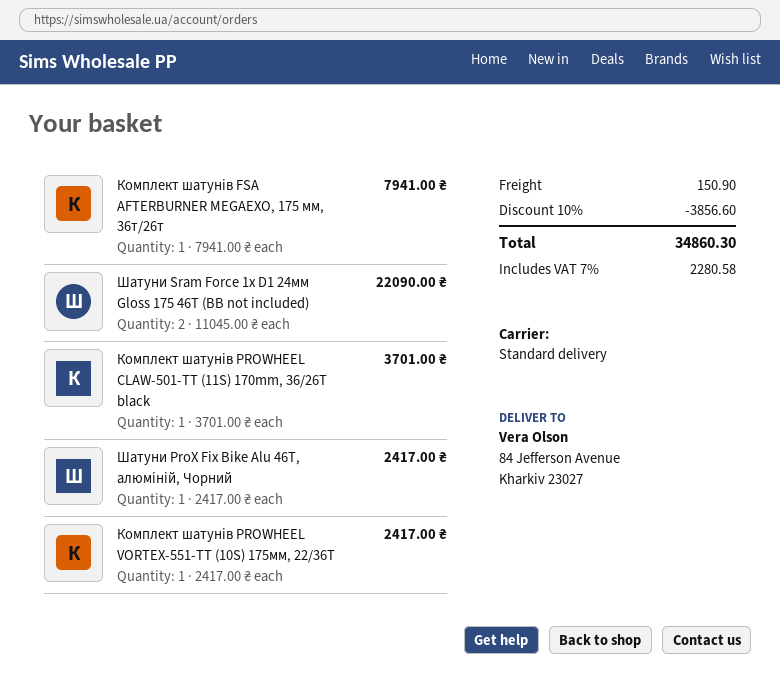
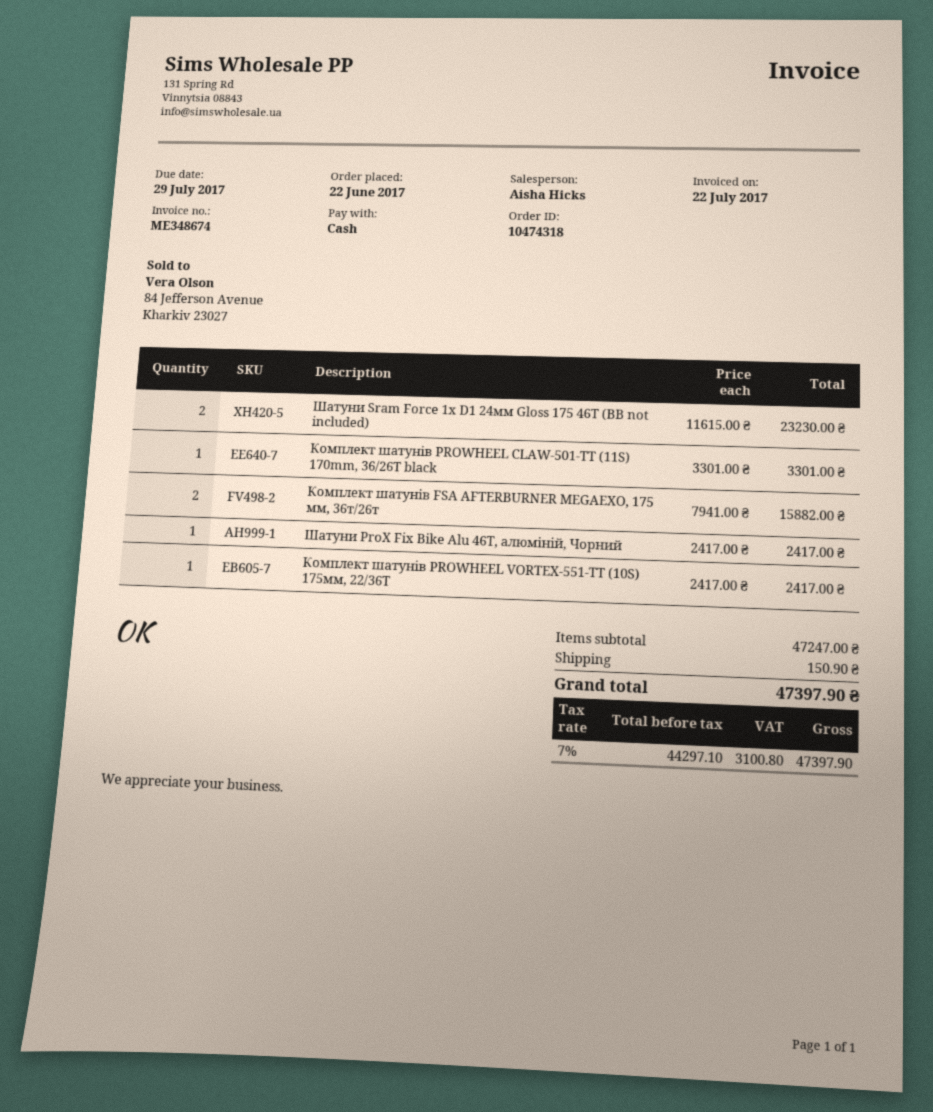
Комплект шатунів FSA AFTERBURNER MEGAEXO, 175 мм, 36т/26т: 1 x 7941.00 = 7941.00 -> 2 x 7941.00 = 15882.00
Шатуни Sram Force 1x D1 24мм Gloss 175 46T (BB not included): 2 x 11045.00 = 22090.00 -> 2 x 11615.00 = 23230.00
Комплект шатунів PROWHEEL CLAW-501-TT (11S) 170mm, 36/26T black: 1 x 3701.00 = 3701.00 -> 1 x 3301.00 = 3301.00
discount: 10% = 3856.60 -> none
tax: 7% = 2280.58 -> 7% = 3100.80
total: 34860.30 -> 47397.90

